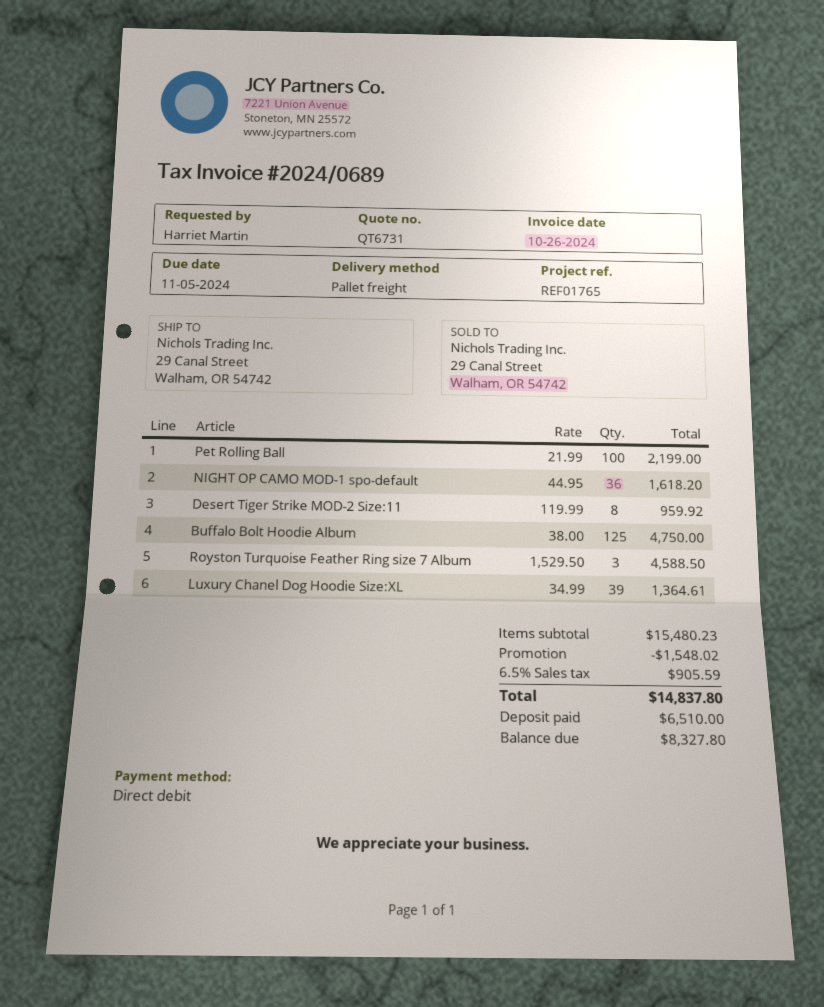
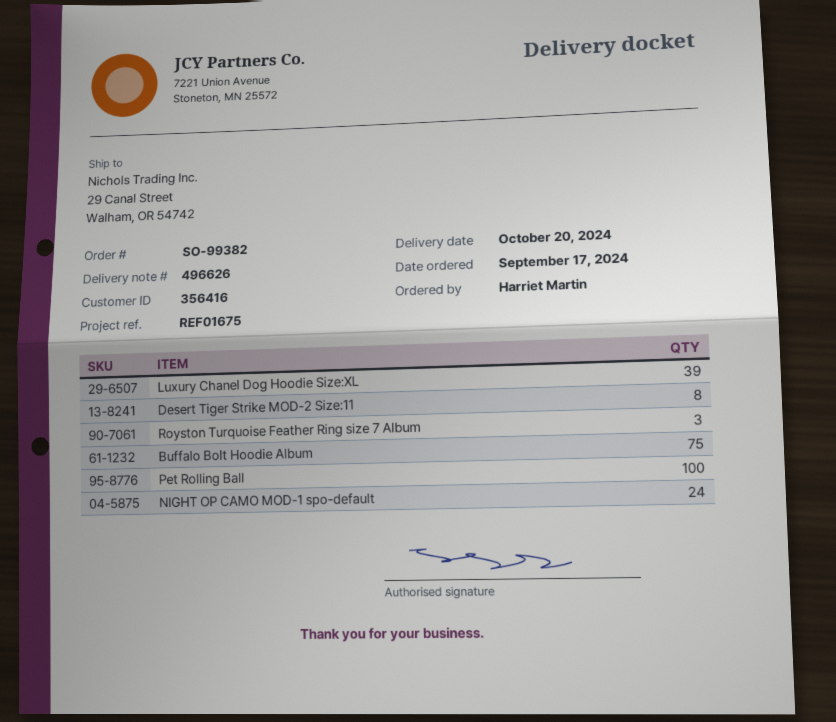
reference: REF01765 -> REF01675
NIGHT OP CAMO MOD-1 spo-default: 36 -> 24
Buffalo Bolt Hoodie Album: 125 -> 75

